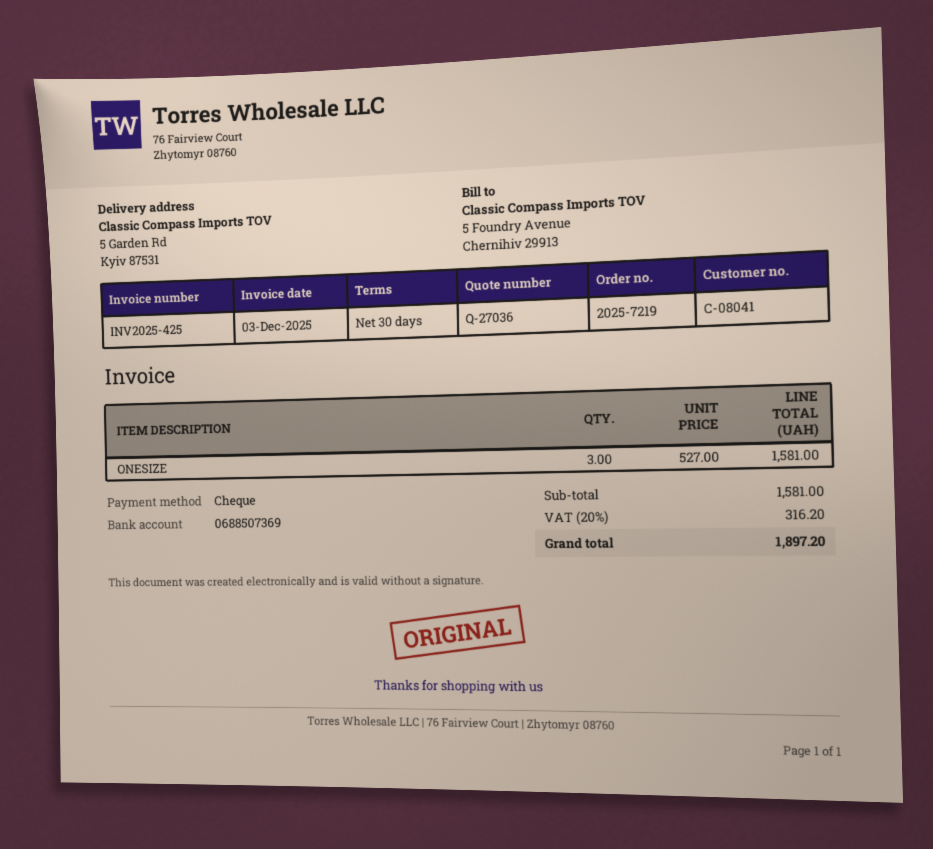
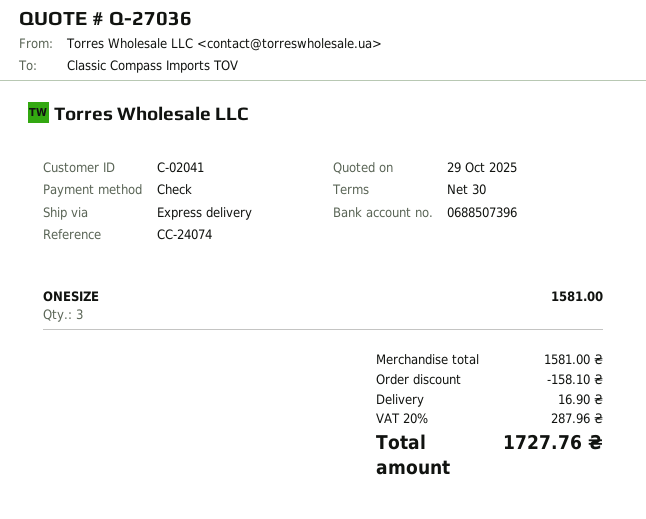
customer number: C-08041 -> C-02041
bank account: 0688507369 -> 0688507396
discount: none -> 158.10
shipping: none -> 16.90
tax: 20% = 316.20 -> 20% = 287.96
total: 1897.20 -> 1727.76

